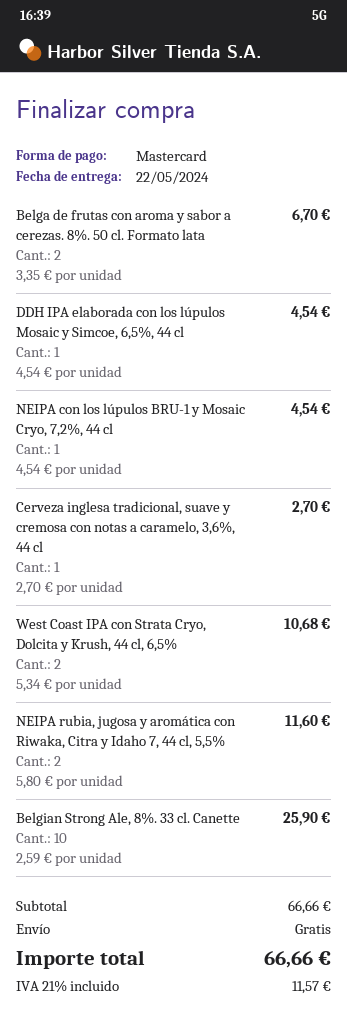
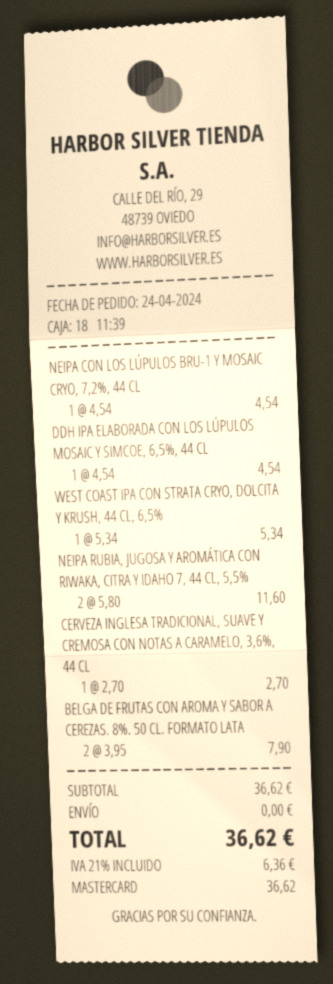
Belga de frutas con aroma y sabor a cerezas. 8%. 50 cl. Formato lata: 2 x 3.35 = 6.70 -> 2 x 3.95 = 7.90
West Coast IPA con Strata Cryo, Dolcita y Krush, 44 cl, 6,5%: 2 x 5.34 = 10.68 -> 1 x 5.34 = 5.34
Belgian Strong Ale, 8%. 33 cl. Canette: 10 x 2.59 = 25.90 -> none
subtotal: 66.66 -> 36.62
tax: 21% = 11.57 -> 21% = 6.36
total: 66.66 -> 36.62

